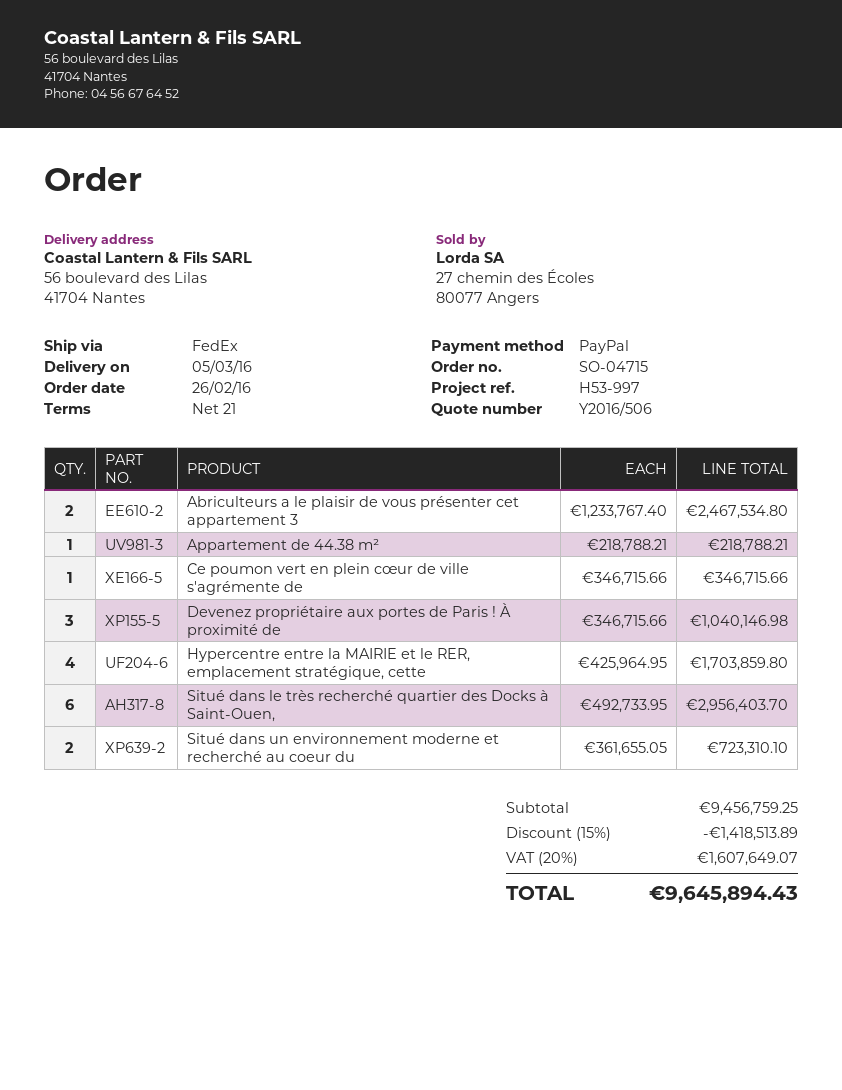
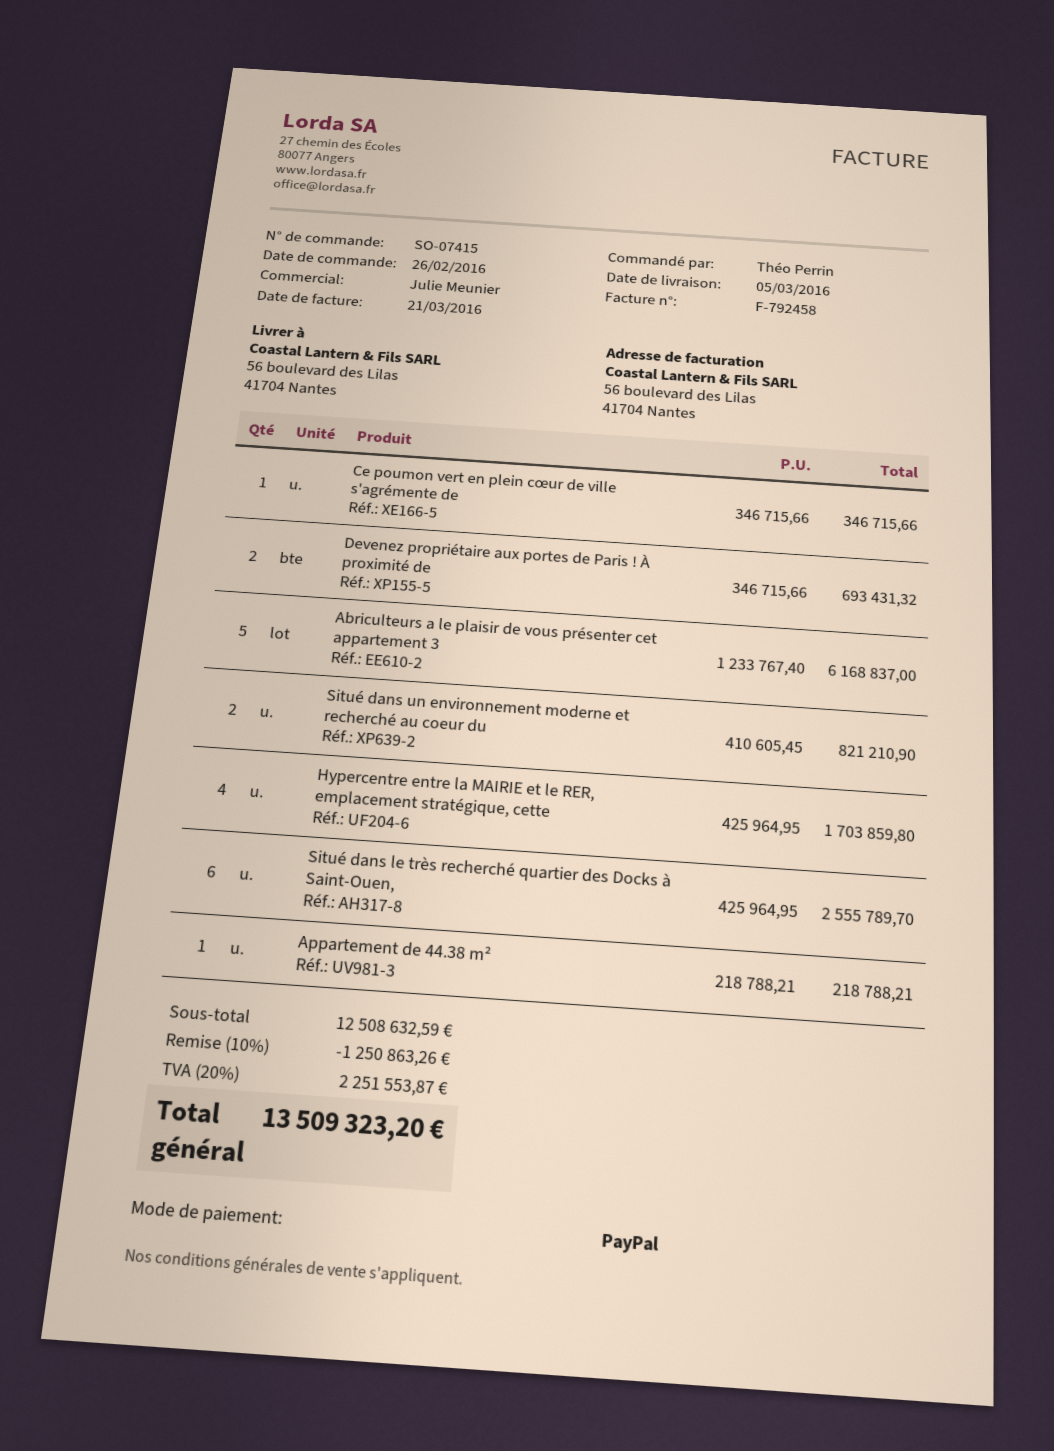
order number: SO-04715 -> SO-07415
Abriculteurs a le plaisir de vous présenter cet appartement 3: 2 x 1233767.40 = 2467534.80 -> 5 x 1233767.40 = 6168837.00
Devenez propriétaire aux portes de Paris ! À proximité de: 3 x 346715.66 = 1040146.98 -> 2 x 346715.66 = 693431.32
Situé dans le très recherché quartier des Docks à Saint-Ouen,: 6 x 492733.95 = 2956403.70 -> 6 x 425964.95 = 2555789.70
Situé dans un environnement moderne et recherché au coeur du: 2 x 361655.05 = 723310.10 -> 2 x 410605.45 = 821210.90
subtotal: 9456759.25 -> 12508632.59
discount: 15% = 1418513.89 -> 10% = 1250863.26
tax: 20% = 1607649.07 -> 20% = 2251553.87
total: 9645894.43 -> 13509323.20

